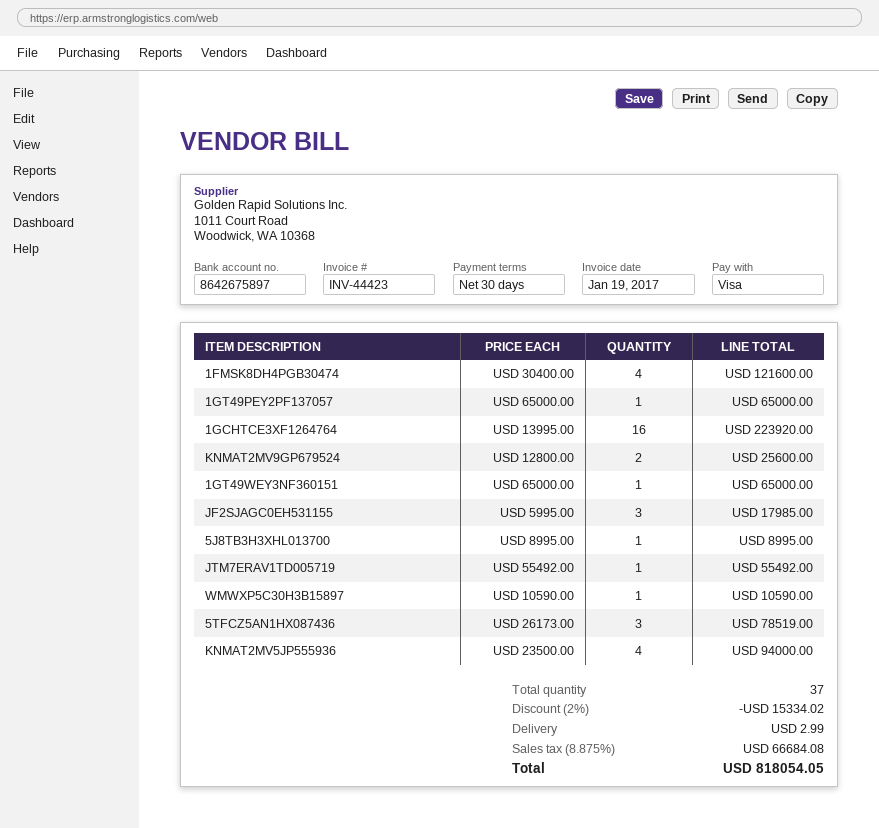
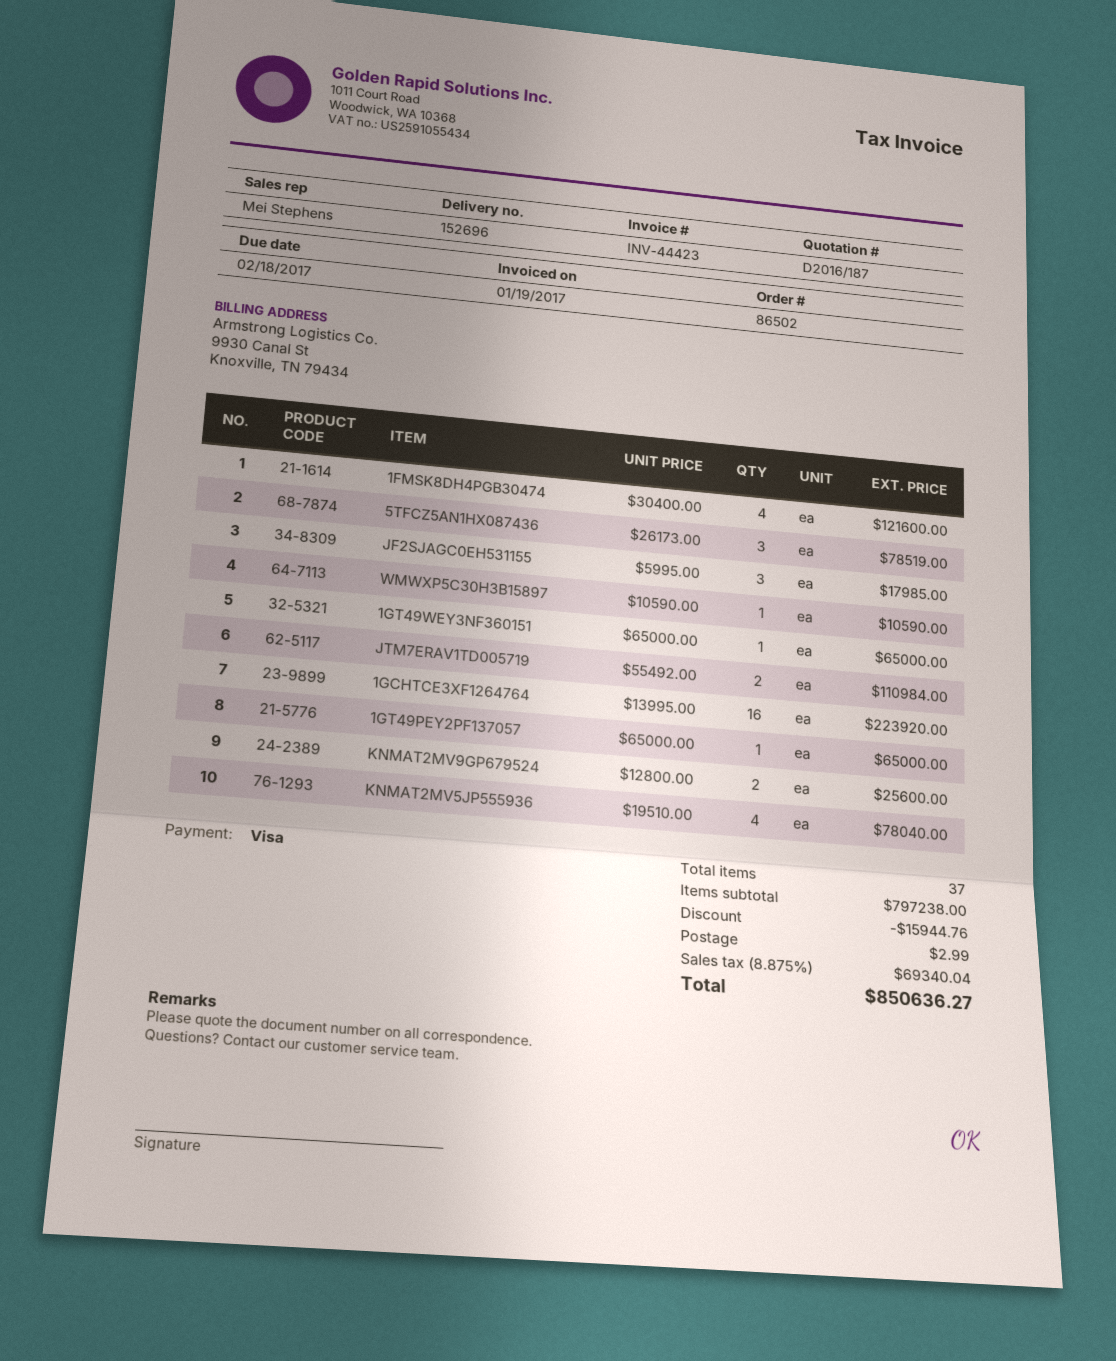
5J8TB3H3XHL013700: 1 x 8995.00 = 8995.00 -> none
JTM7ERAV1TD005719: 1 x 55492.00 = 55492.00 -> 2 x 55492.00 = 110984.00
KNMAT2MV5JP555936: 4 x 23500.00 = 94000.00 -> 4 x 19510.00 = 78040.00
discount: 15334.02 -> 15944.76
tax: 8.875% = 66684.08 -> 8.875% = 69340.04
total: 818054.05 -> 850636.27

